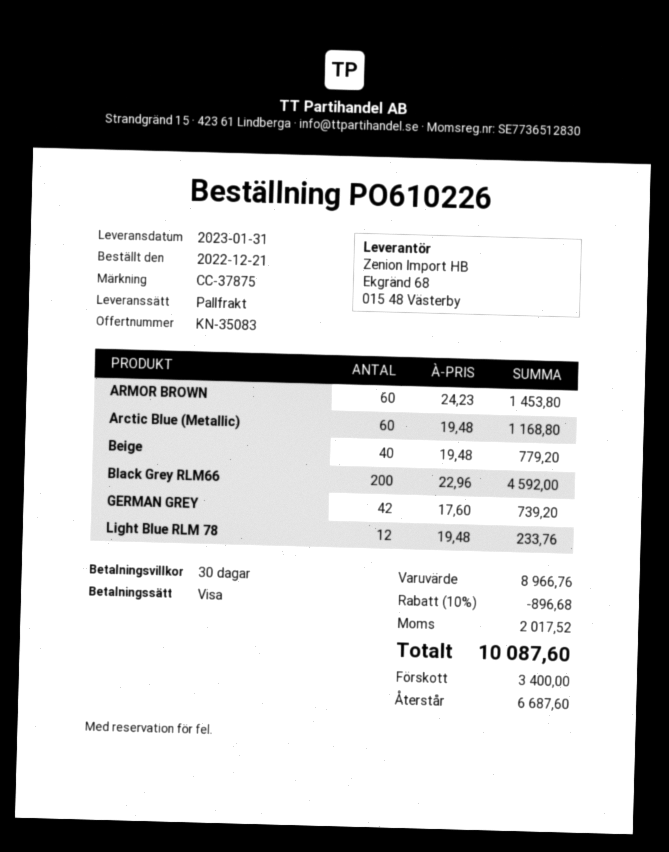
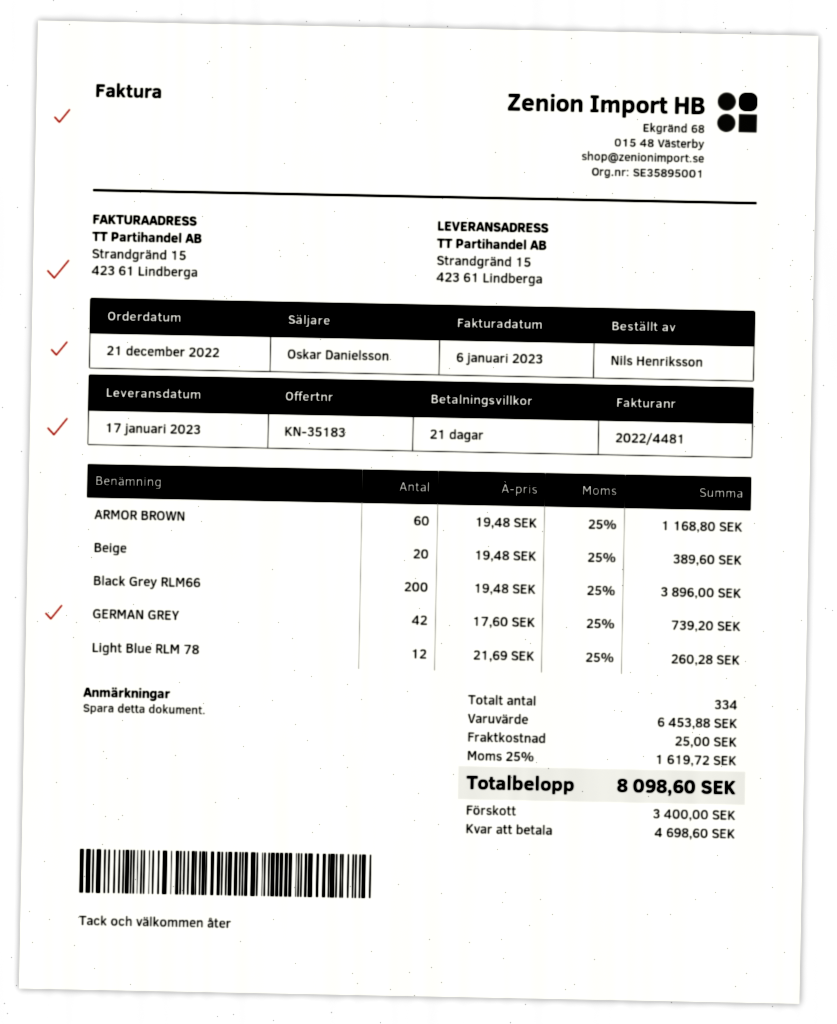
quote number: KN-35083 -> KN-35183
delivery date: 2023-01-31 -> 2023-01-17
payment terms: 30 days -> 21 days
ARMOR BROWN: 60 x 24.23 = 1453.80 -> 60 x 19.48 = 1168.80
Arctic Blue (Metallic): 60 x 19.48 = 1168.80 -> none
Beige: 40 x 19.48 = 779.20 -> 20 x 19.48 = 389.60
Black Grey RLM66: 200 x 22.96 = 4592.00 -> 200 x 19.48 = 3896.00
Light Blue RLM 78: 12 x 19.48 = 233.76 -> 12 x 21.69 = 260.28
subtotal: 8966.76 -> 6453.88
discount: 10% = 896.68 -> none
shipping: none -> 25.00
tax: 2017.52 -> 1619.72
total: 10087.60 -> 8098.60
balance: 6687.60 -> 4698.60

